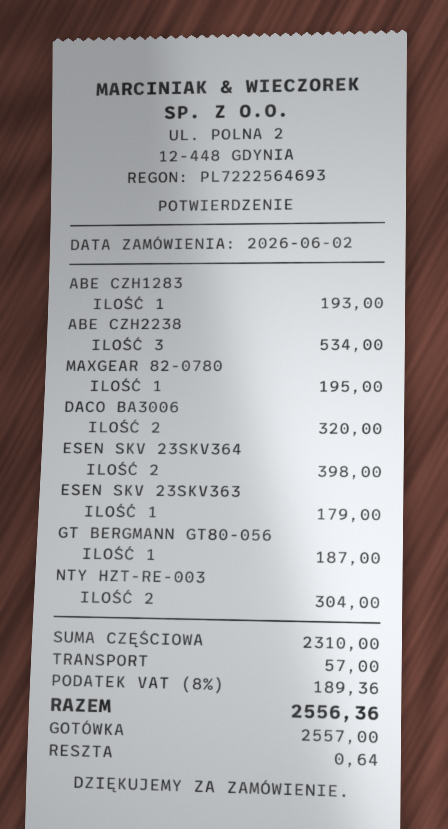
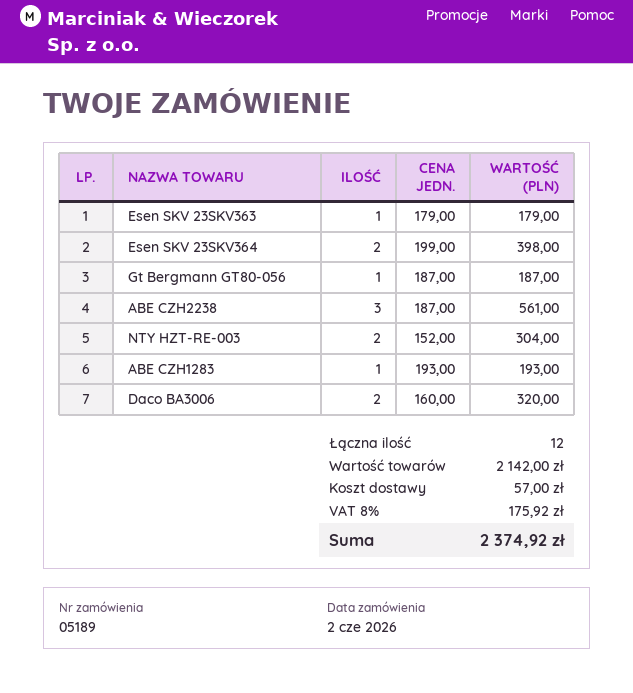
ABE CZH2238: 3 for 534.00 -> 3 for 561.00
MAXGEAR 82-0780: 1 for 195.00 -> none
subtotal: 2310.00 -> 2142.00
tax: 8% = 189.36 -> 8% = 175.92
total: 2556.36 -> 2374.92

